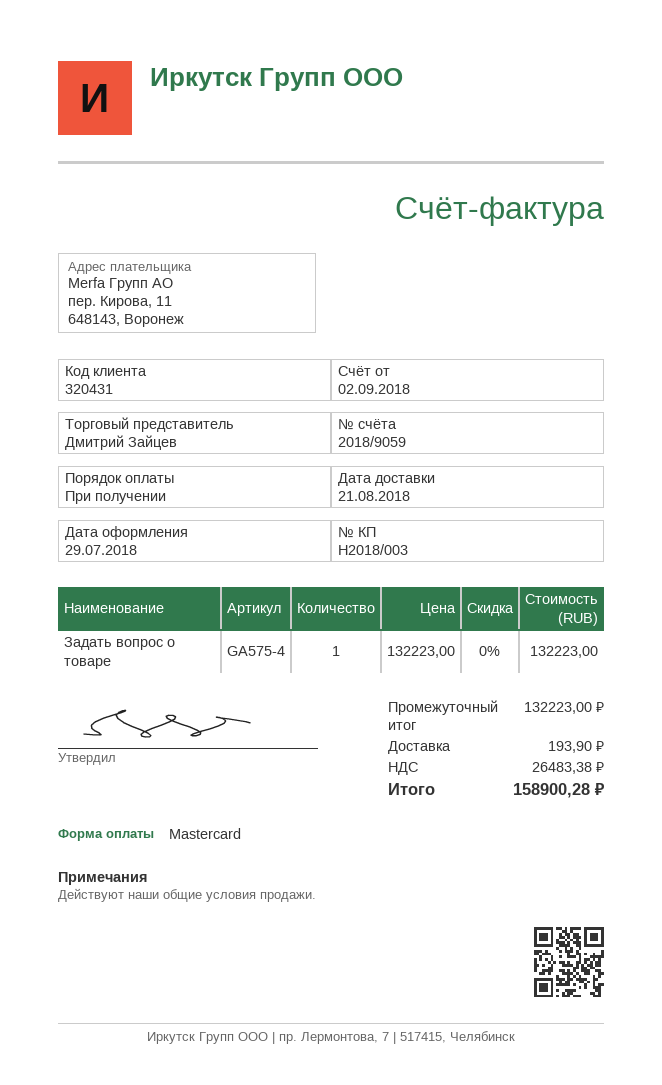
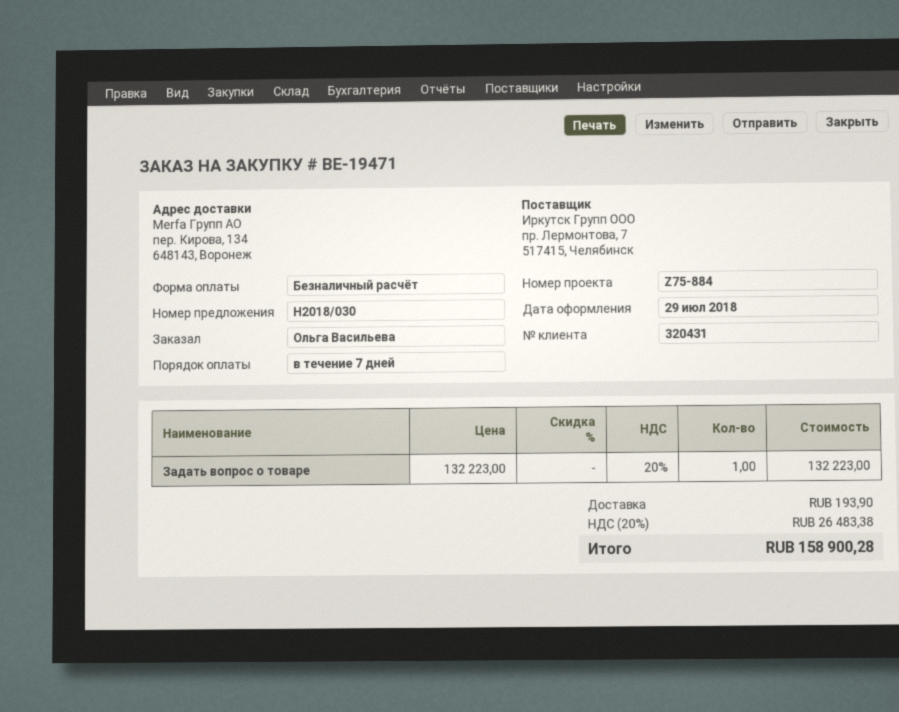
quote number: H2018/003 -> H2018/030
payment terms: on receipt -> 7 days
payment method: Mastercard -> bank transfer

